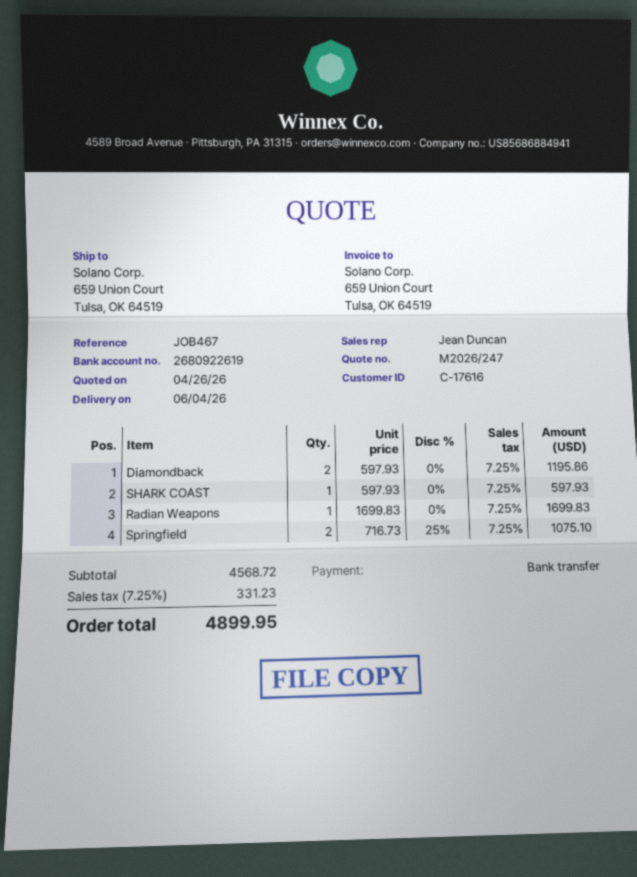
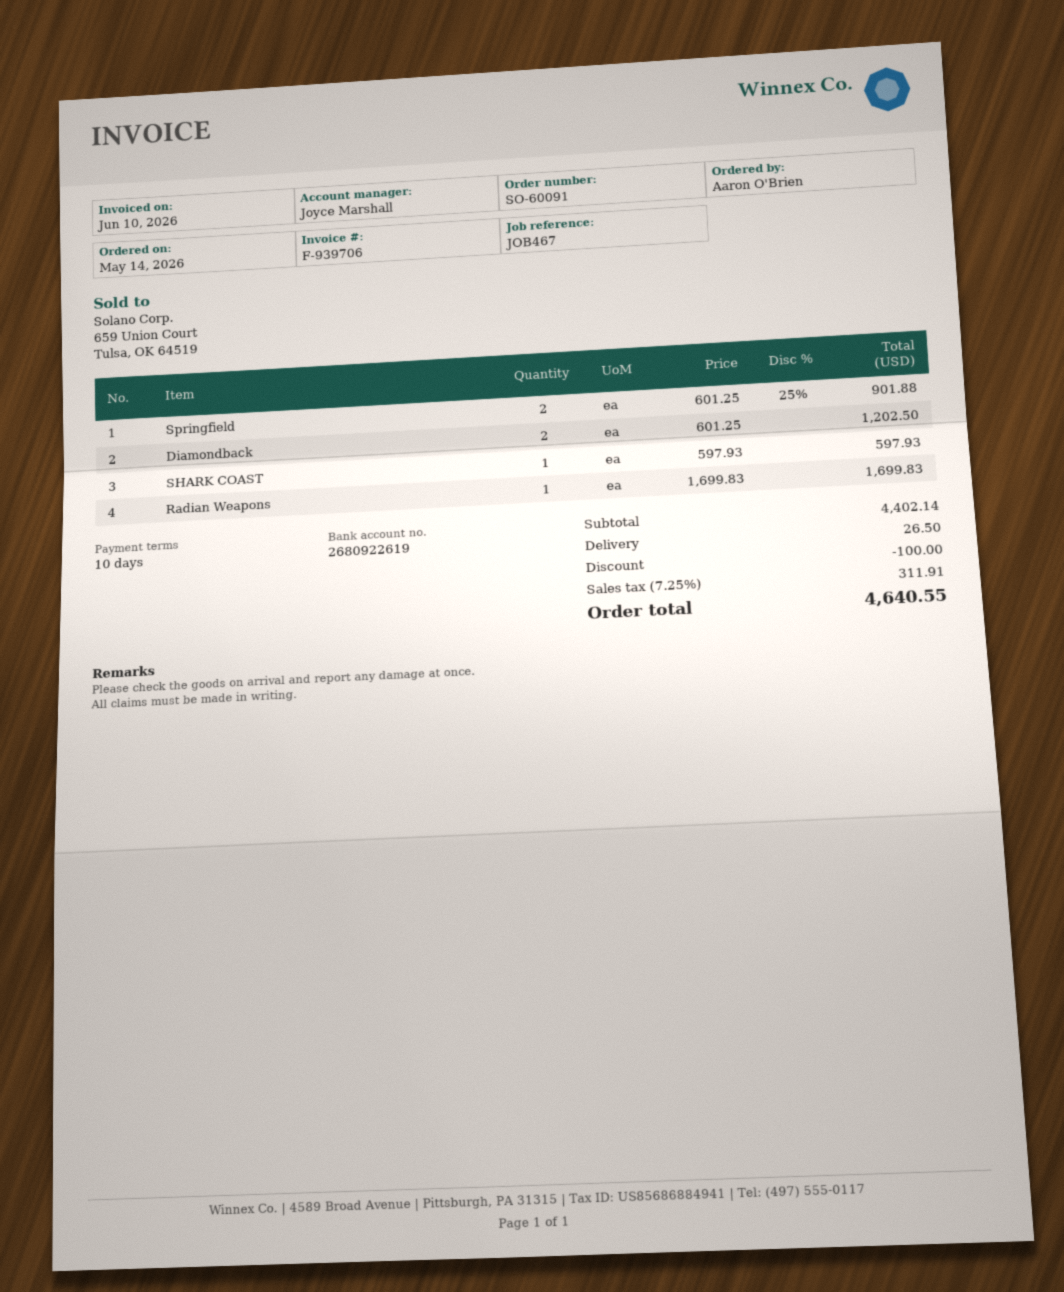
sales rep: Jean Duncan -> Joyce Marshall
Diamondback: 2 x 597.93 = 1195.86 -> 2 x 601.25 = 1202.50
Springfield: 2 x 716.73 - 25% = 1075.10 -> 2 x 601.25 - 25% = 901.88
subtotal: 4568.72 -> 4402.14
discount: none -> 100.00
shipping: none -> 26.50
tax: 7.25% = 331.23 -> 7.25% = 311.91
total: 4899.95 -> 4640.55

